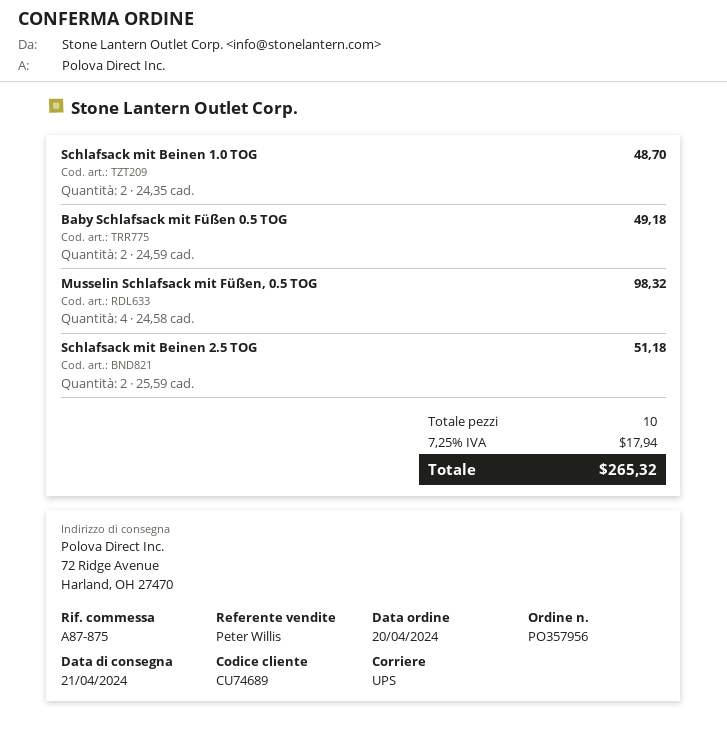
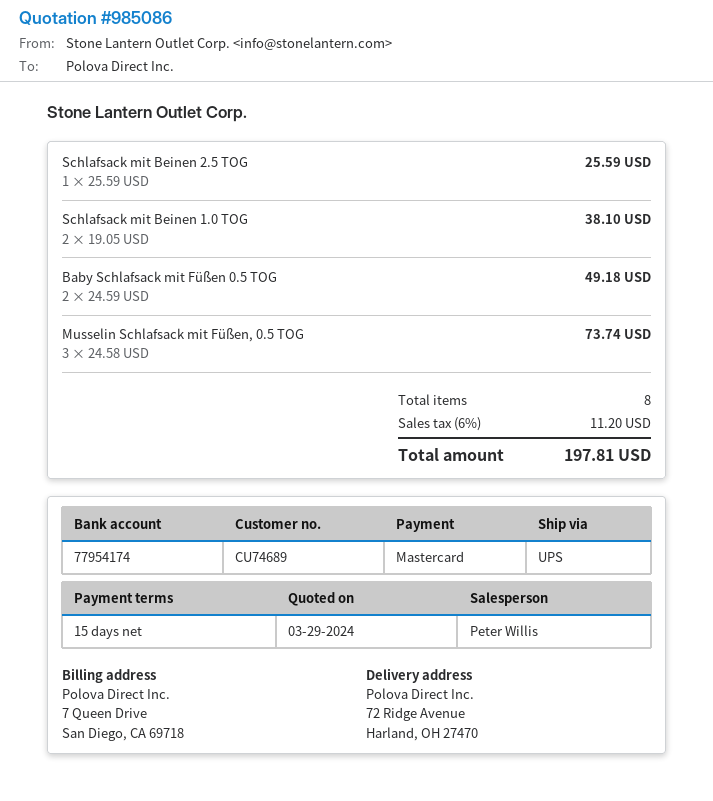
Schlafsack mit Beinen 1.0 TOG: 2 x 24.35 = 48.70 -> 2 x 19.05 = 38.10
Musselin Schlafsack mit Füßen, 0.5 TOG: 4 x 24.58 = 98.32 -> 3 x 24.58 = 73.74
Schlafsack mit Beinen 2.5 TOG: 2 x 25.59 = 51.18 -> 1 x 25.59 = 25.59
total quantity: 10 -> 8
tax: 7.25% = 17.94 -> 6% = 11.20
total: 265.32 -> 197.81

